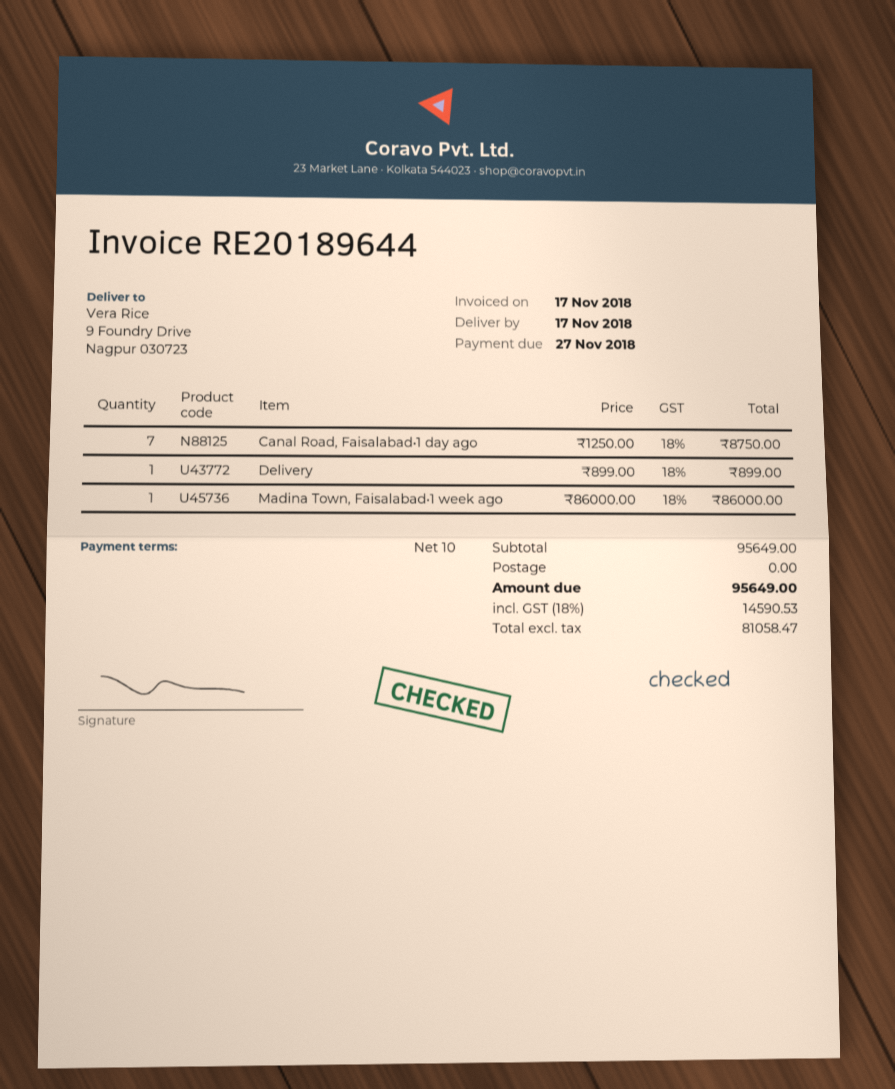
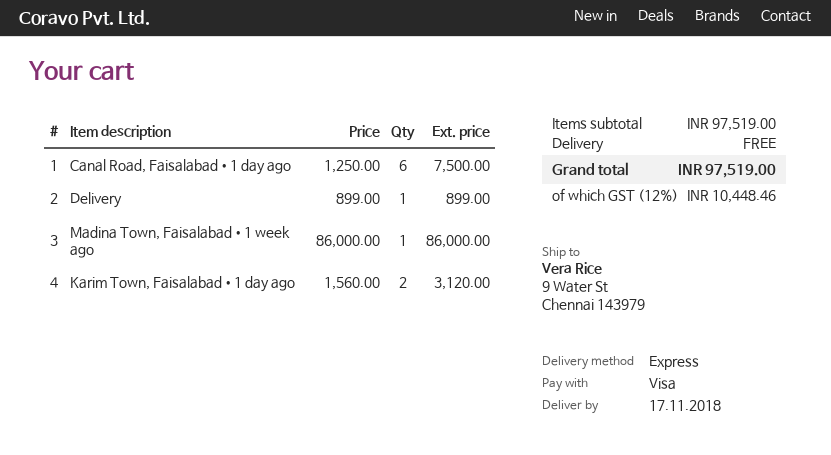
ship to: 9 Foundry Drive, Nagpur 030723 -> 9 Water St, Chennai 143979
Canal Road, Faisalabad•1 day ago: 7 x 1250.00 = 8750.00 -> 6 x 1250.00 = 7500.00
Karim Town, Faisalabad•1 day ago: none -> 2 x 1560.00 = 3120.00
subtotal: 95649.00 -> 97519.00
tax: 18% = 14590.53 -> 12% = 10448.46
total: 95649.00 -> 97519.00

